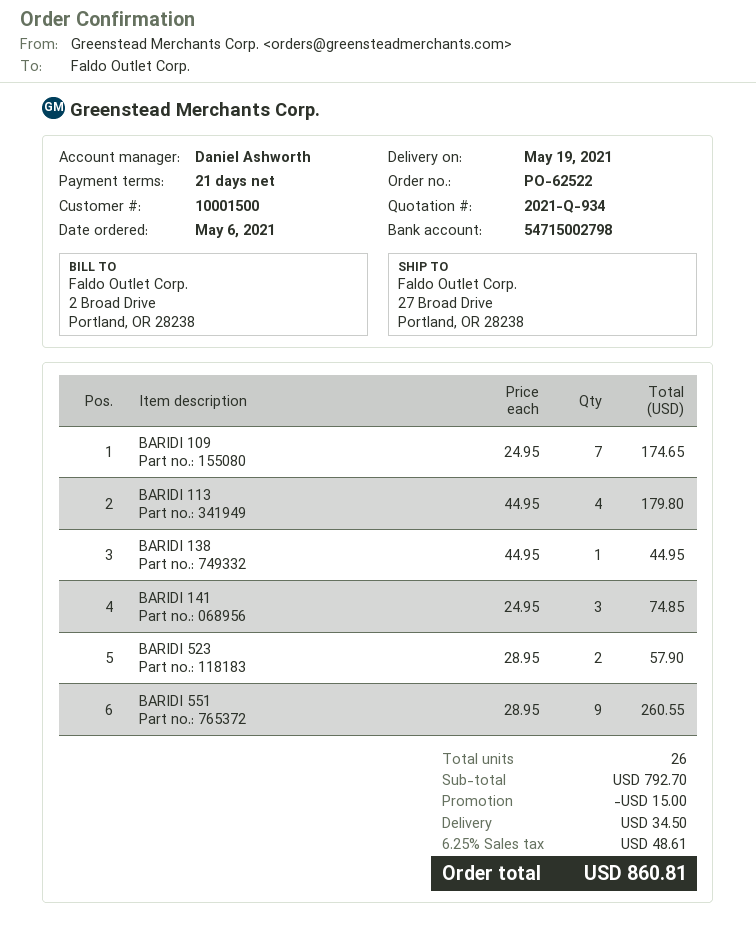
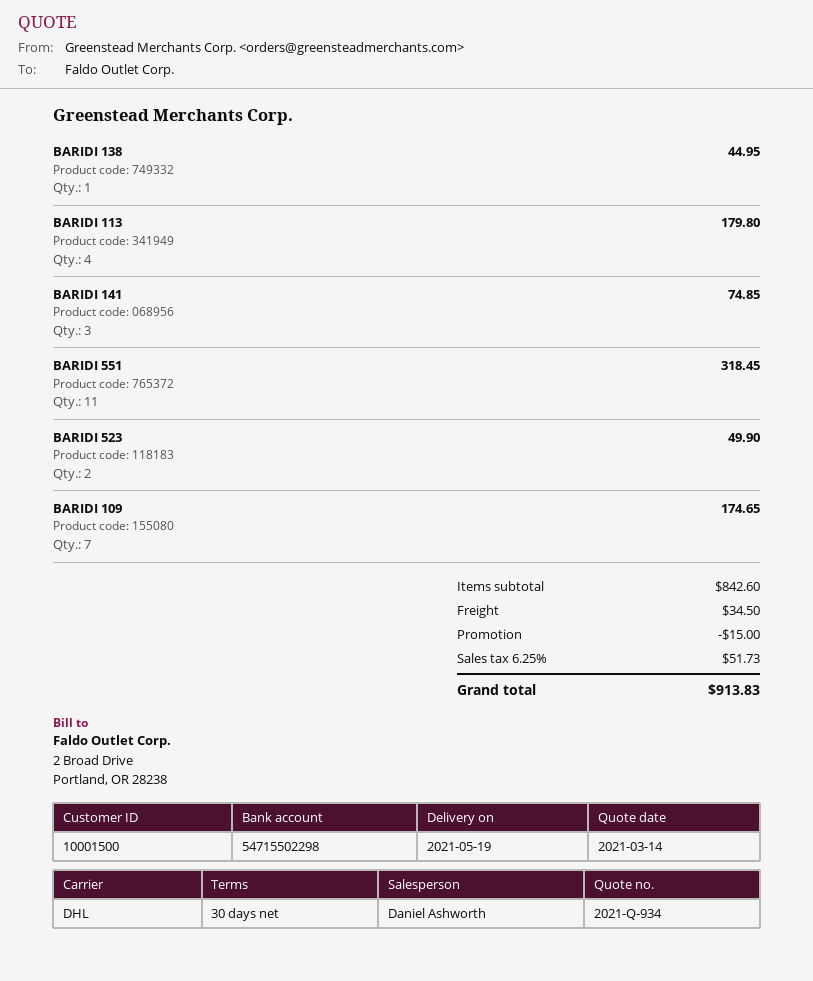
payment terms: 21 days -> 30 days
bank account: 54715002798 -> 54715502298
BARIDI 523: 2 for 57.90 -> 2 for 49.90
BARIDI 551: 9 for 260.55 -> 11 for 318.45
subtotal: 792.70 -> 842.60
tax: 6.25% = 48.61 -> 6.25% = 51.73
total: 860.81 -> 913.83

